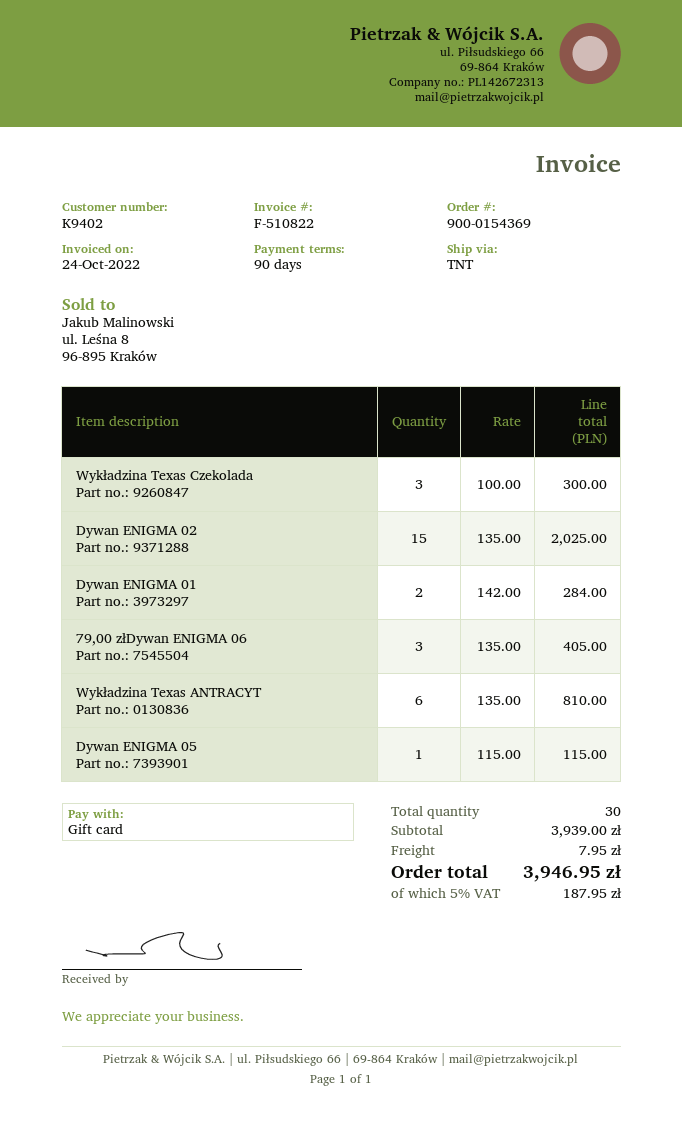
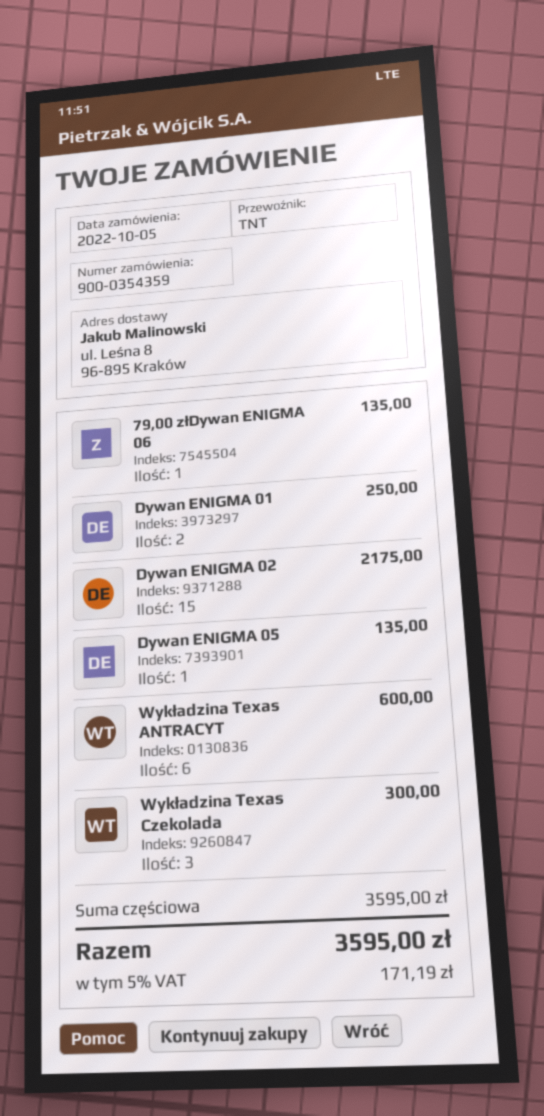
order number: 900-0154369 -> 900-0354359
Dywan ENIGMA 02: 15 for 2025.00 -> 15 for 2175.00
Dywan ENIGMA 01: 2 for 284.00 -> 2 for 250.00
79,00 złDywan ENIGMA 06: 3 for 405.00 -> 1 for 135.00
Wykładzina Texas ANTRACYT: 6 for 810.00 -> 6 for 600.00
Dywan ENIGMA 05: 1 for 115.00 -> 1 for 135.00
subtotal: 3939.00 -> 3595.00
shipping: 7.95 -> none
tax: 5% = 187.95 -> 5% = 171.19
total: 3946.95 -> 3595.00

